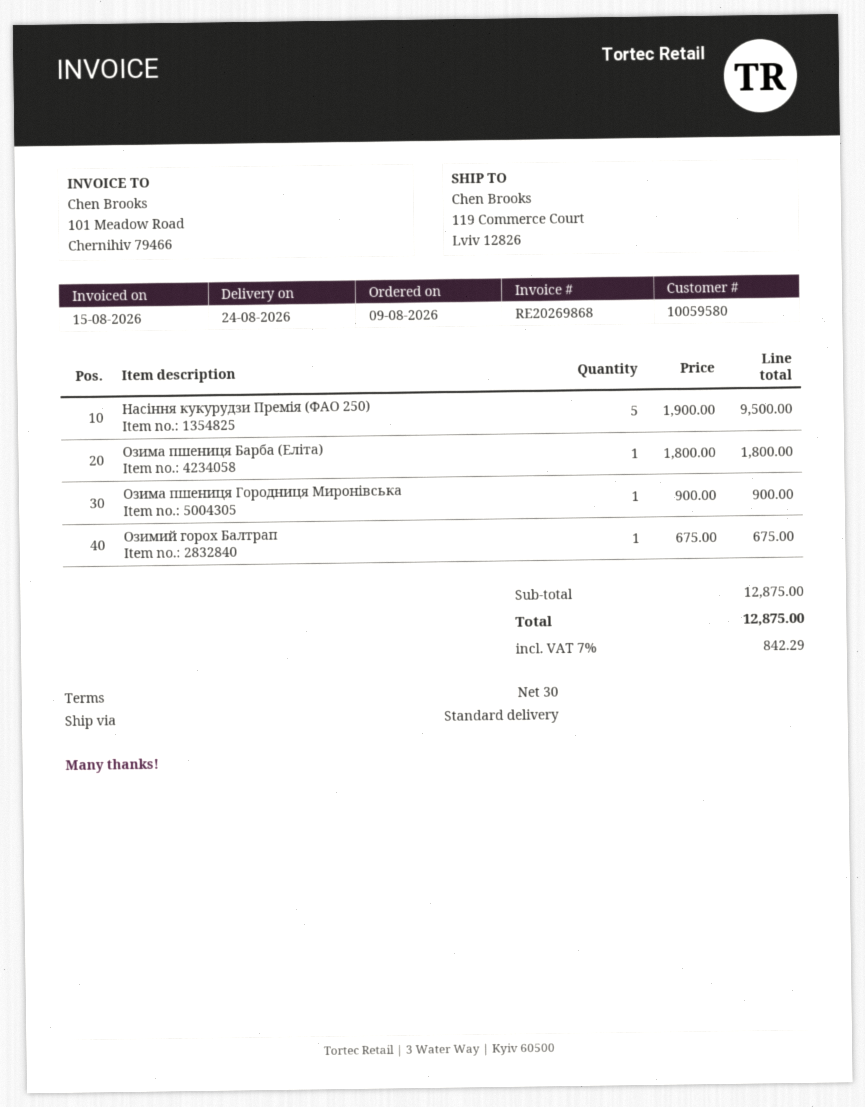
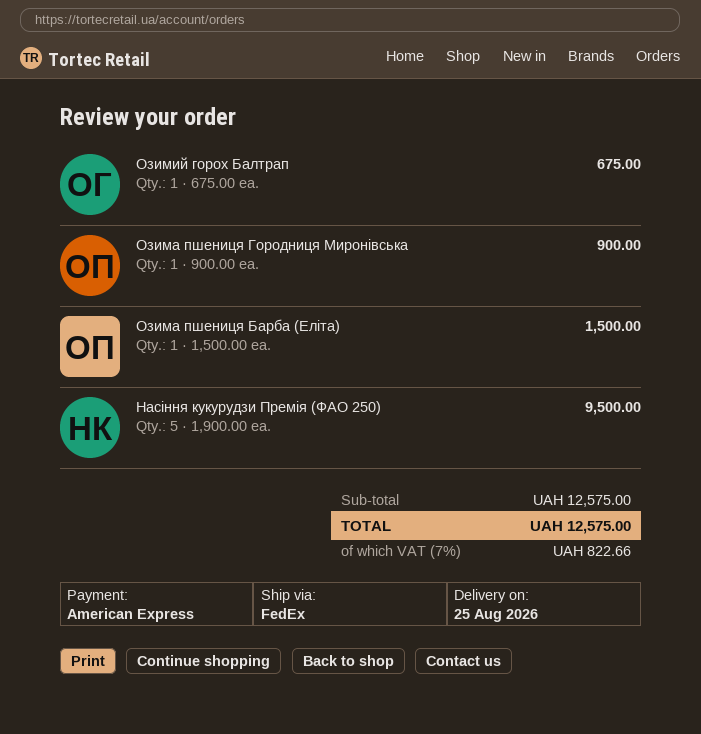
delivery date: 2026-08-24 -> 2026-08-25
shipping method: standard -> FedEx
Озима пшениця Барба (Еліта): 1 x 1800.00 = 1800.00 -> 1 x 1500.00 = 1500.00
subtotal: 12875.00 -> 12575.00
tax: 7% = 842.29 -> 7% = 822.66
total: 12875.00 -> 12575.00

